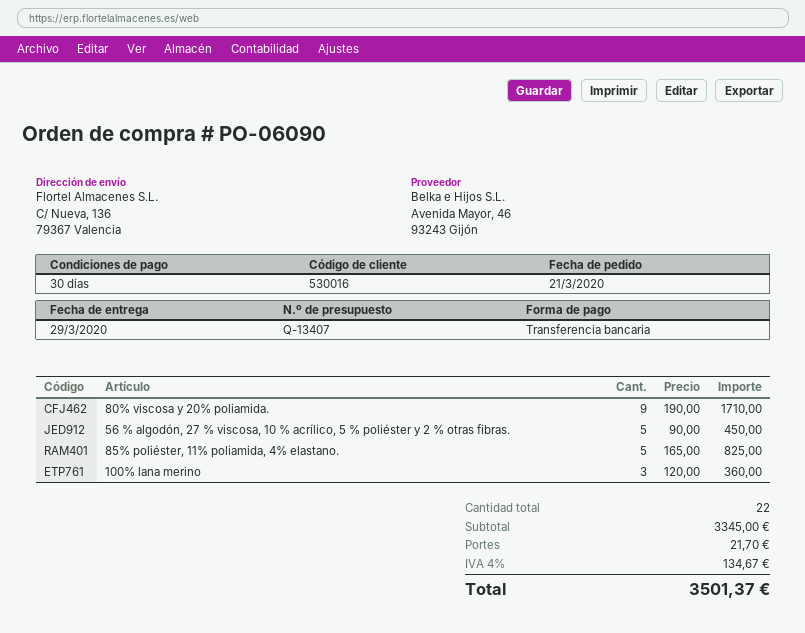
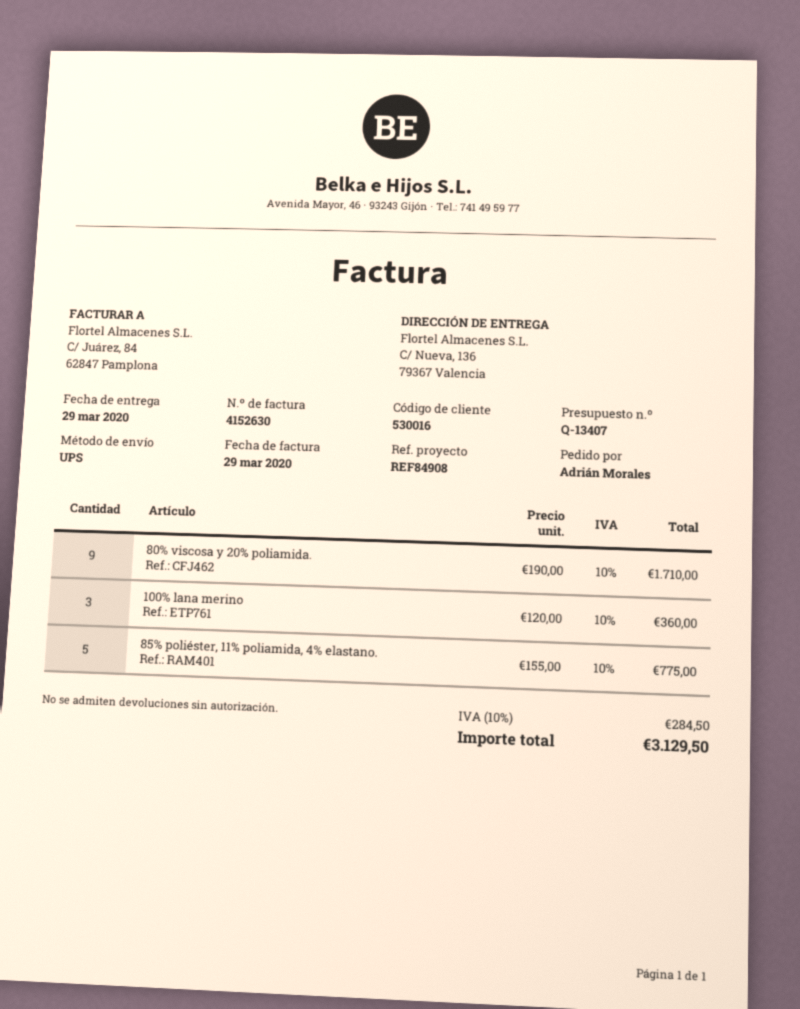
56 % algodón, 27 % viscosa, 10 % acrílico, 5 % poliéster y 2 % otras fibras.: 5 x 90.00 = 450.00 -> none
85% poliéster, 11% poliamida, 4% elastano.: 5 x 165.00 = 825.00 -> 5 x 155.00 = 775.00
shipping: 21.70 -> none
tax: 4% = 134.67 -> 10% = 284.50
total: 3501.37 -> 3129.50

